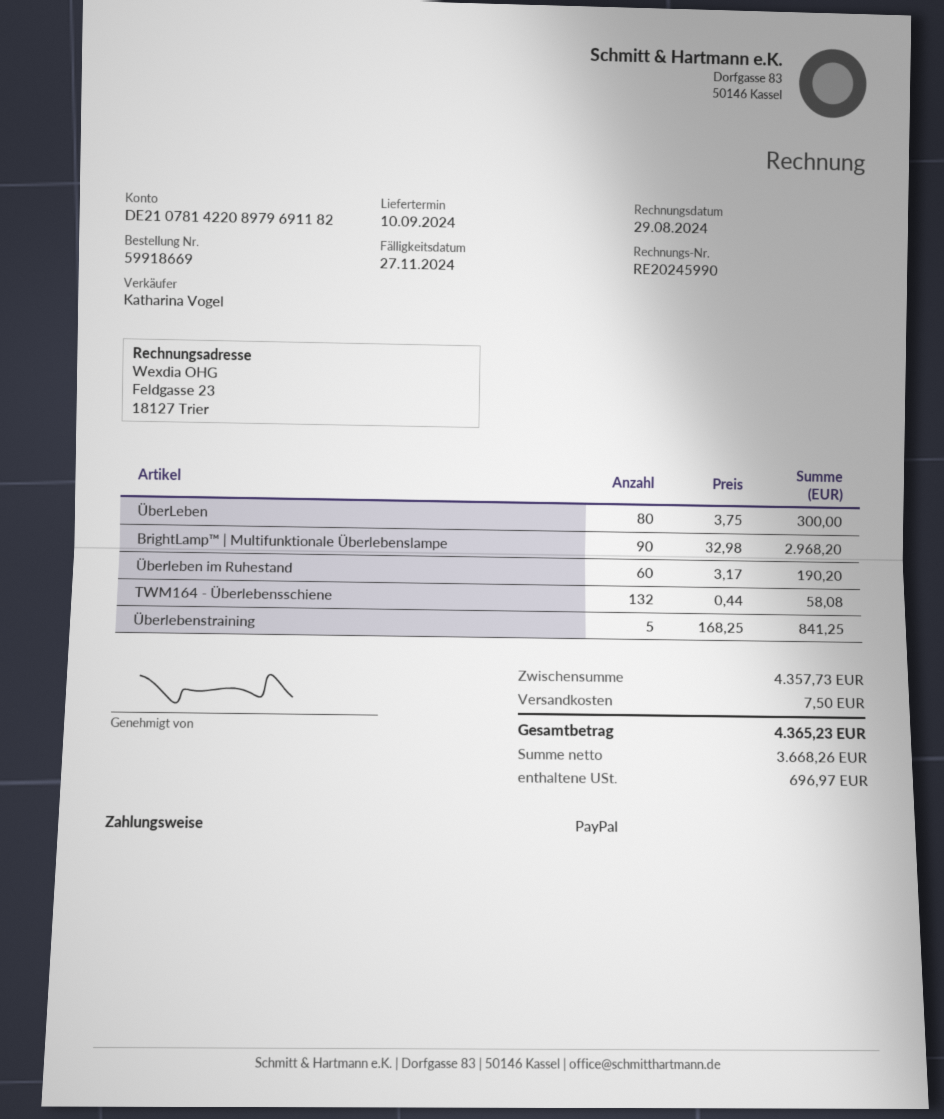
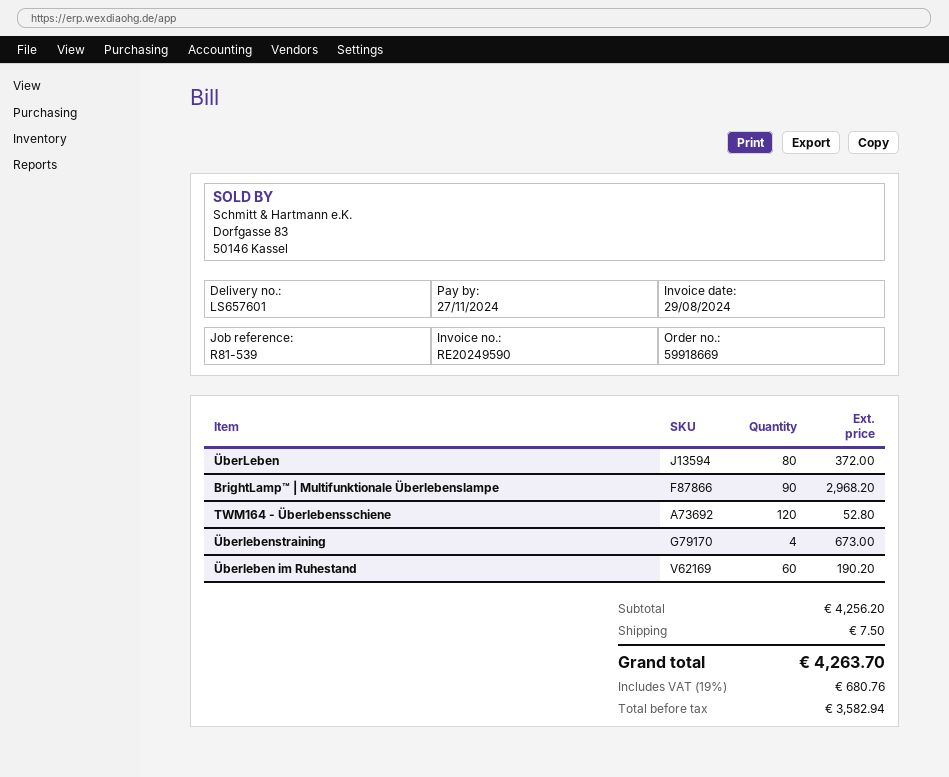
invoice number: RE20245990 -> RE20249590
ÜberLeben: 80 for 300.00 -> 80 for 372.00
TWM164 - Überlebensschiene: 132 for 58.08 -> 120 for 52.80
Überlebenstraining: 5 for 841.25 -> 4 for 673.00
subtotal: 4357.73 -> 4256.20
net: 3668.26 -> 3582.94
tax: 696.97 -> 680.76
total: 4365.23 -> 4263.70

